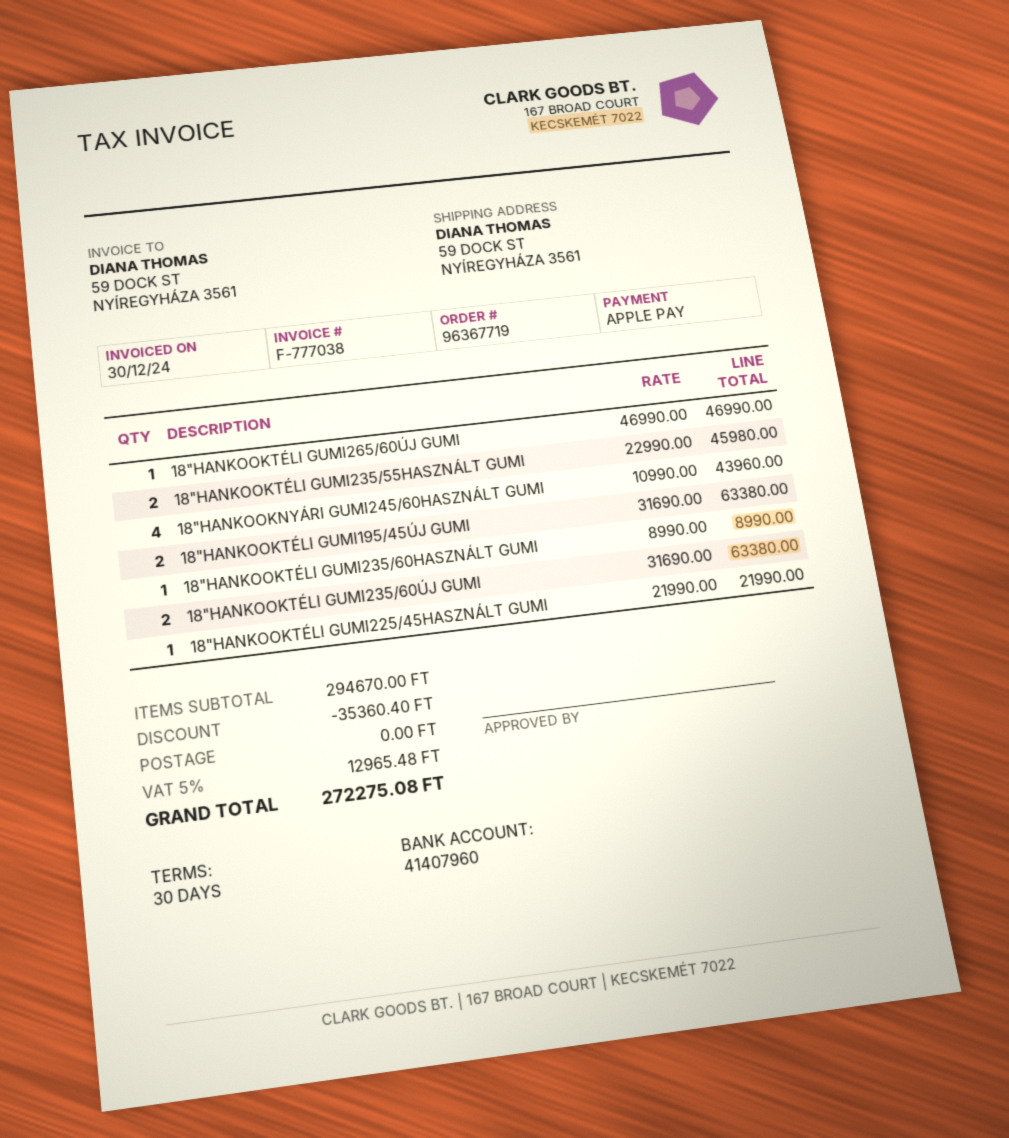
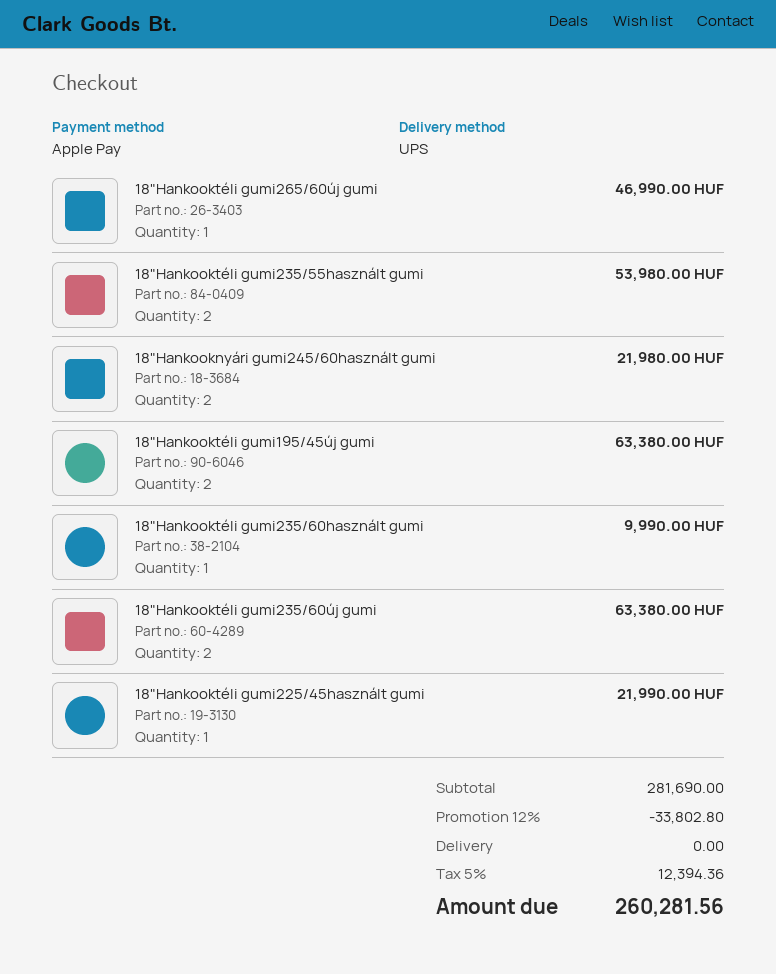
18"HANKOOKTÉLI GUMI235/55HASZNÁLT GUMI: 2 for 45980.00 -> 2 for 53980.00
18"HANKOOKNYÁRI GUMI245/60HASZNÁLT GUMI: 4 for 43960.00 -> 2 for 21980.00
18"HANKOOKTÉLI GUMI235/60HASZNÁLT GUMI: 1 for 8990.00 -> 1 for 9990.00
subtotal: 294670.00 -> 281690.00
discount: 35360.40 -> 33802.80
tax: 5% = 12965.48 -> 5% = 12394.36
total: 272275.08 -> 260281.56

